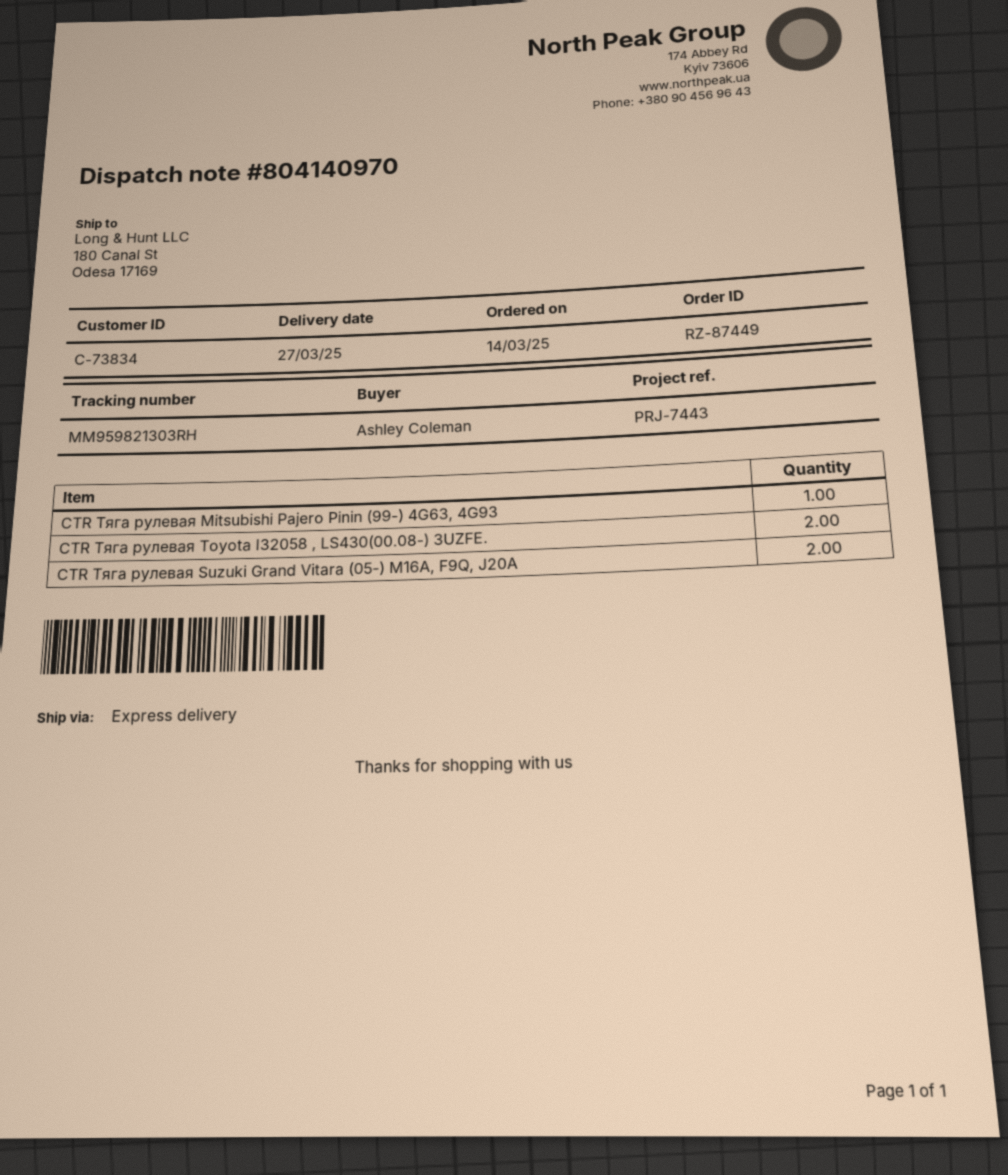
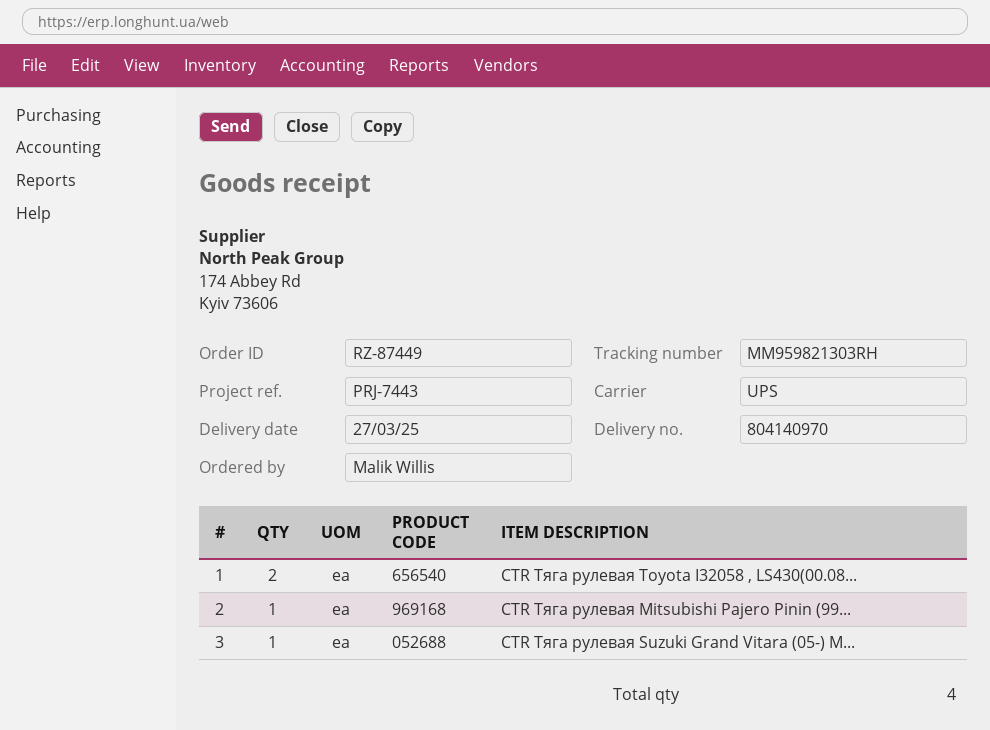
ordered by: Ashley Coleman -> Malik Willis
shipping method: express -> UPS
CTR Тяга рулевая Suzuki Grand Vitara (05-) M16A, F9Q, J20A: 2 -> 1

